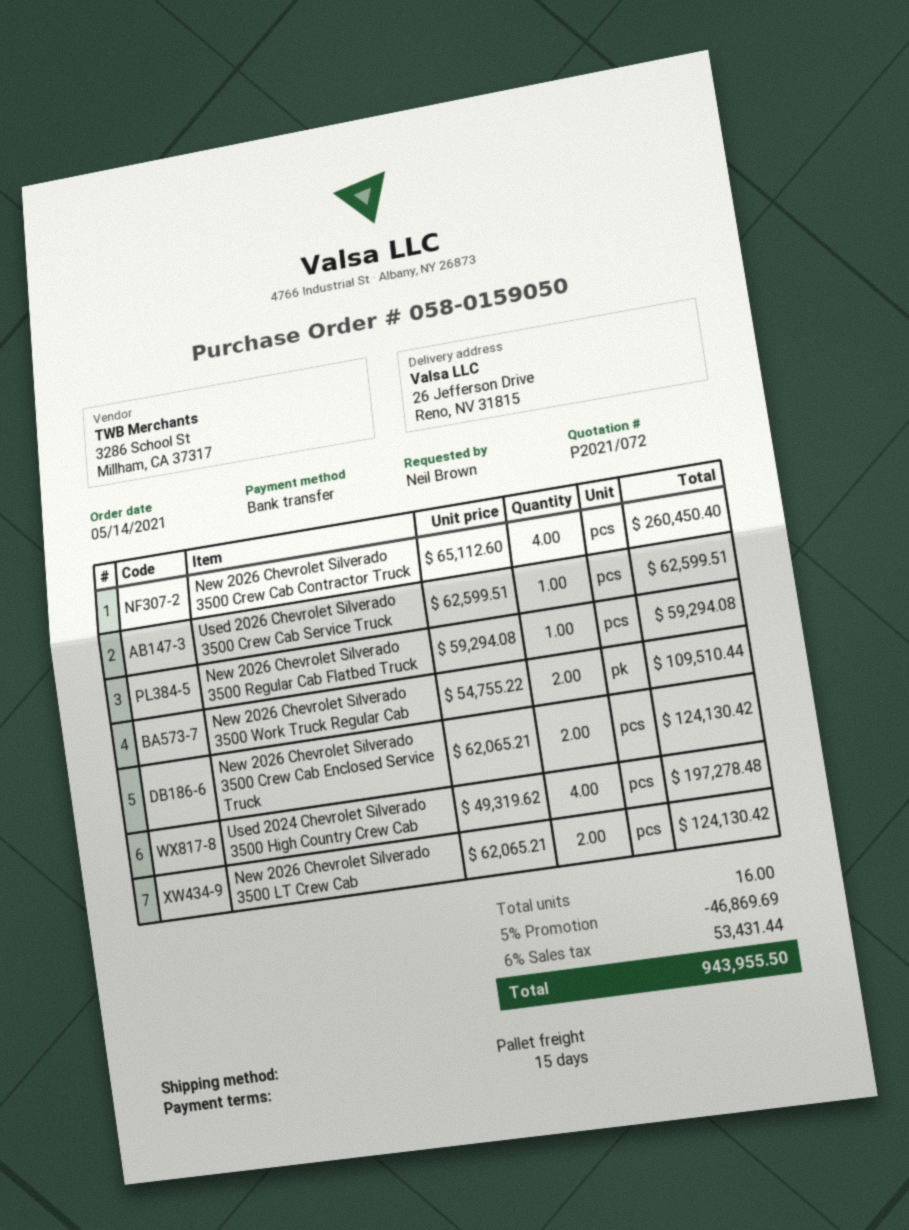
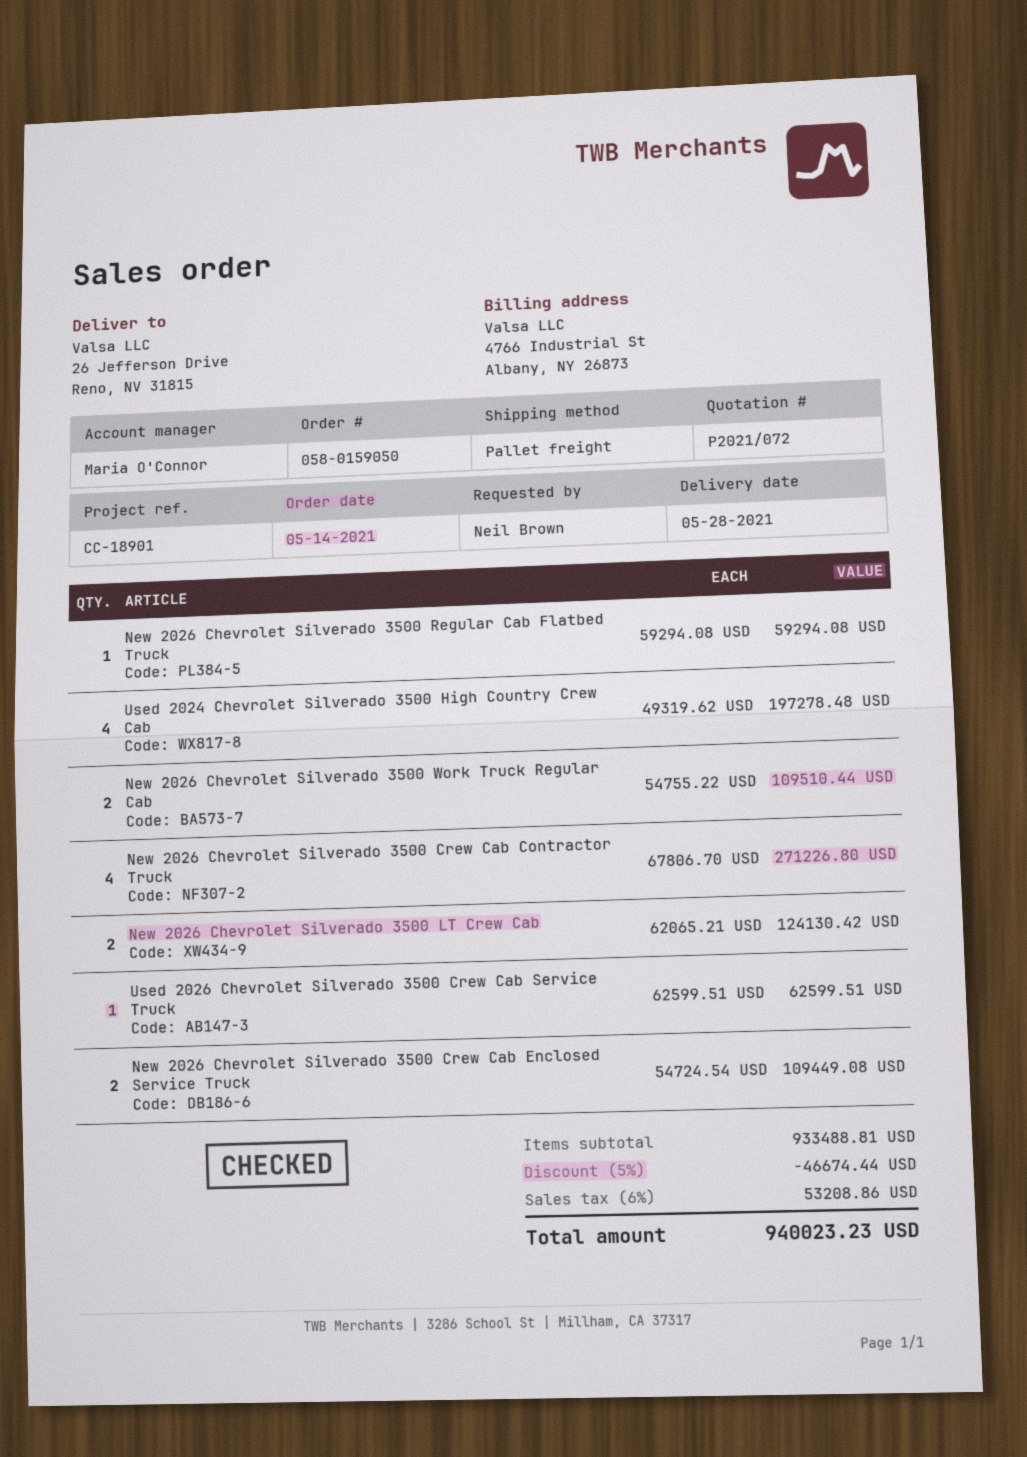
New 2026 Chevrolet Silverado 3500 Crew Cab Contractor Truck: 4 x 65112.60 = 260450.40 -> 4 x 67806.70 = 271226.80
New 2026 Chevrolet Silverado 3500 Crew Cab Enclosed Service Truck: 2 x 62065.21 = 124130.42 -> 2 x 54724.54 = 109449.08
discount: 5% = 46869.69 -> 5% = 46674.44
tax: 6% = 53431.44 -> 6% = 53208.86
total: 943955.50 -> 940023.23

